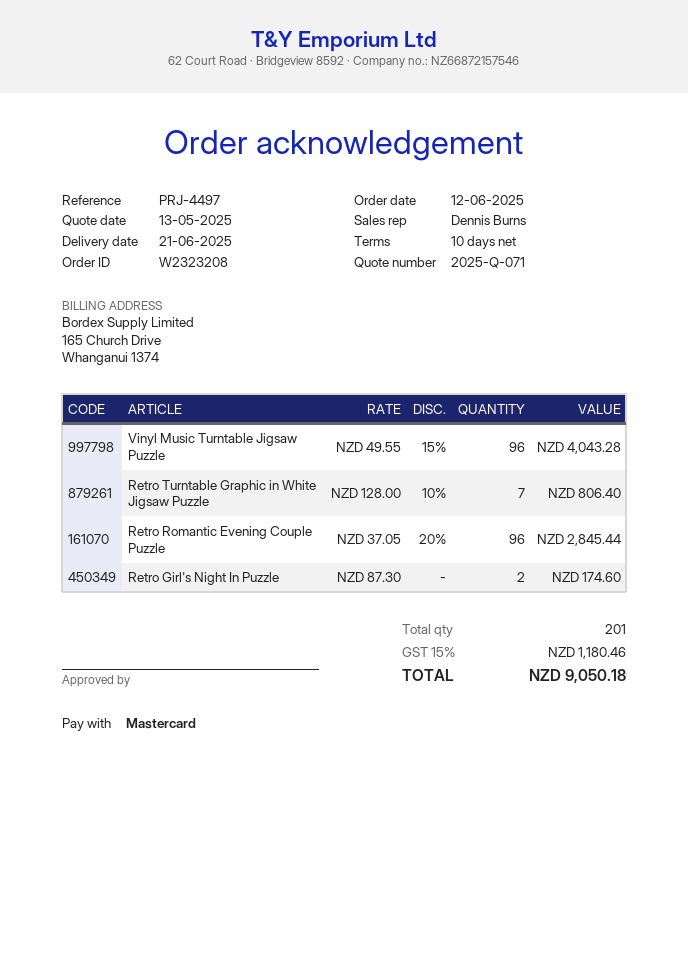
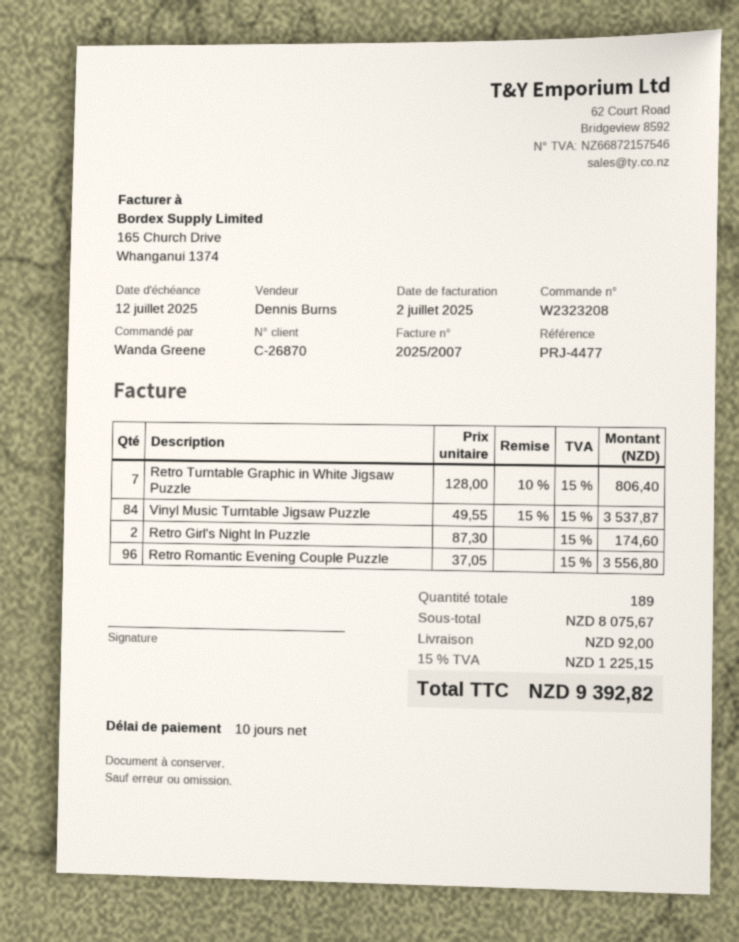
reference: PRJ-4497 -> PRJ-4477
Vinyl Music Turntable Jigsaw Puzzle: 96 x 49.55 - 15% = 4043.28 -> 84 x 49.55 - 15% = 3537.87
Retro Romantic Evening Couple Puzzle: 96 x 37.05 - 20% = 2845.44 -> 96 x 37.05 = 3556.80
total quantity: 201 -> 189
shipping: none -> 92.00
tax: 15% = 1180.46 -> 15% = 1225.15
total: 9050.18 -> 9392.82

